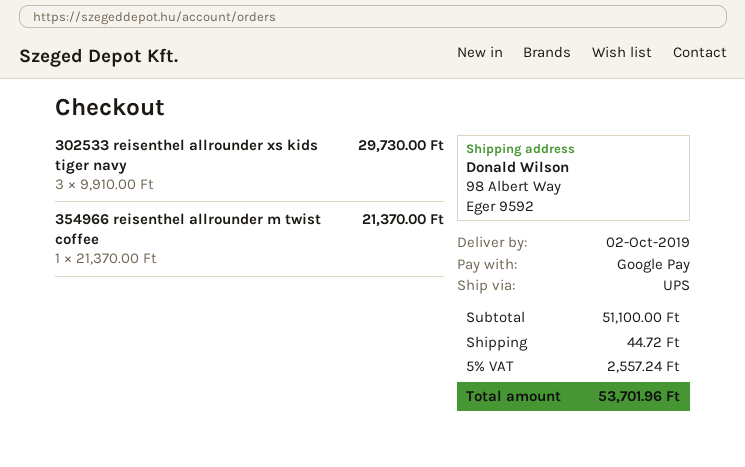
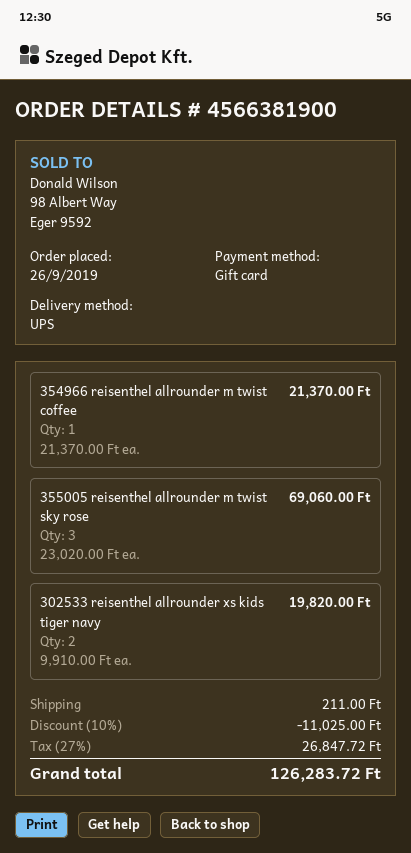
payment method: Google Pay -> gift card
302533 reisenthel allrounder xs kids tiger navy: 3 x 9910.00 = 29730.00 -> 2 x 9910.00 = 19820.00
355005 reisenthel allrounder m twist sky rose: none -> 3 x 23020.00 = 69060.00
discount: none -> 10% = 11025.00
shipping: 44.72 -> 211.00
tax: 5% = 2557.24 -> 27% = 26847.72
total: 53701.96 -> 126283.72

